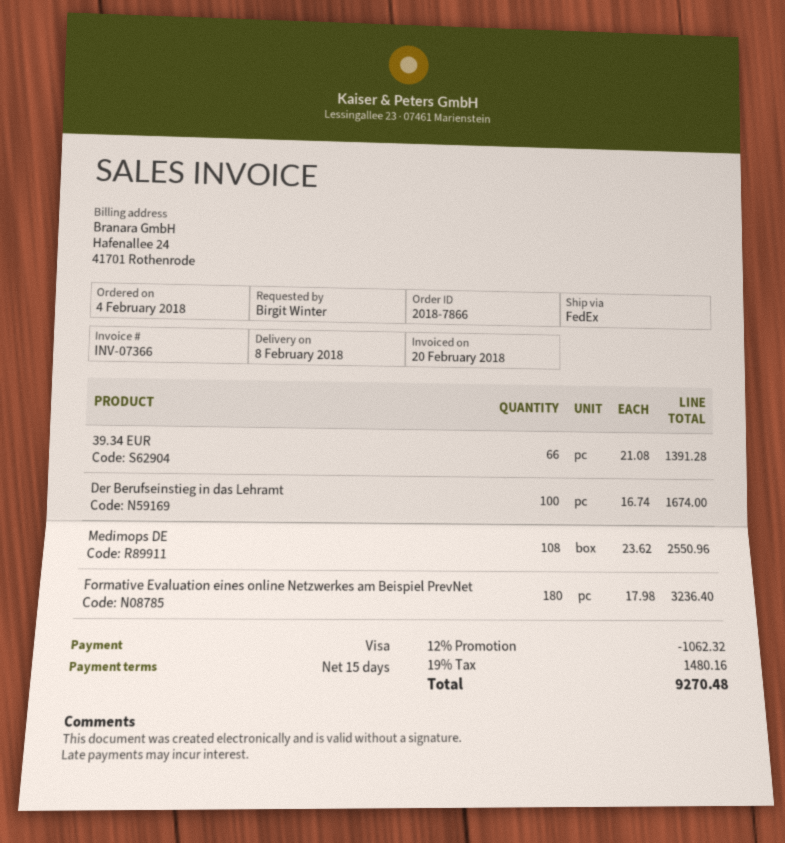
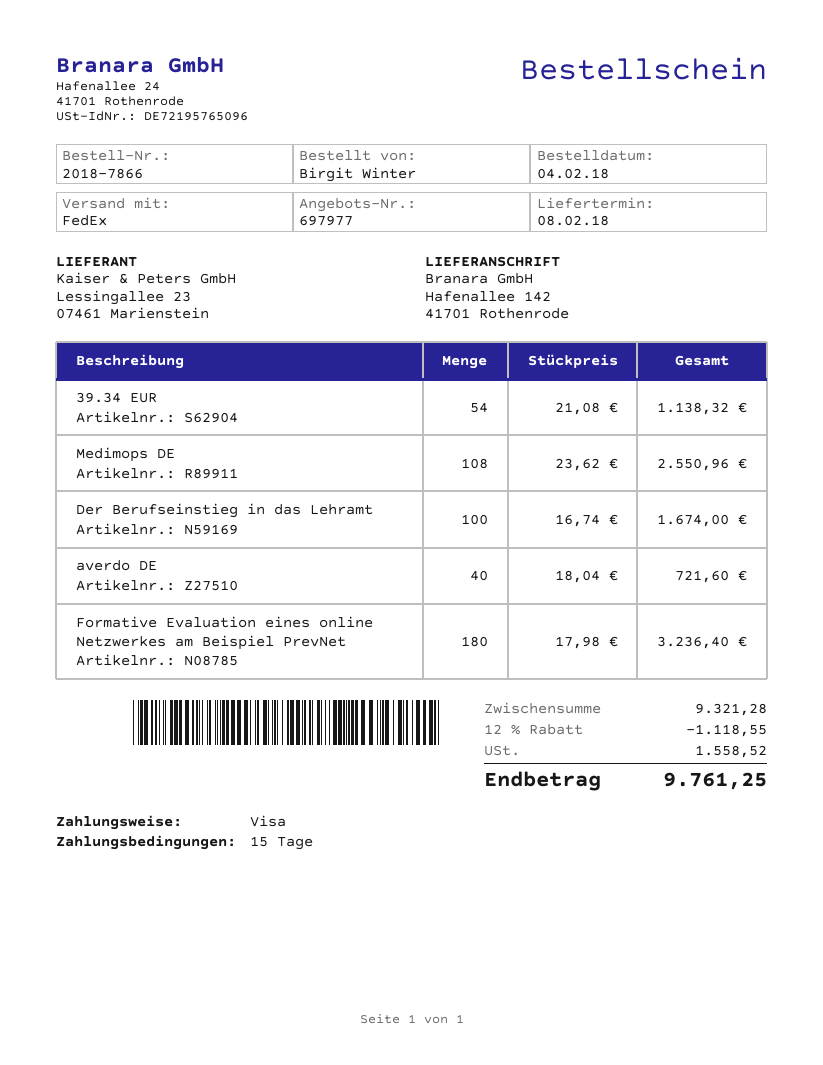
39.34 EUR: 66 x 21.08 = 1391.28 -> 54 x 21.08 = 1138.32
averdo DE: none -> 40 x 18.04 = 721.60
discount: 12% = 1062.32 -> 12% = 1118.55
tax: 1480.16 -> 1558.52
total: 9270.48 -> 9761.25

